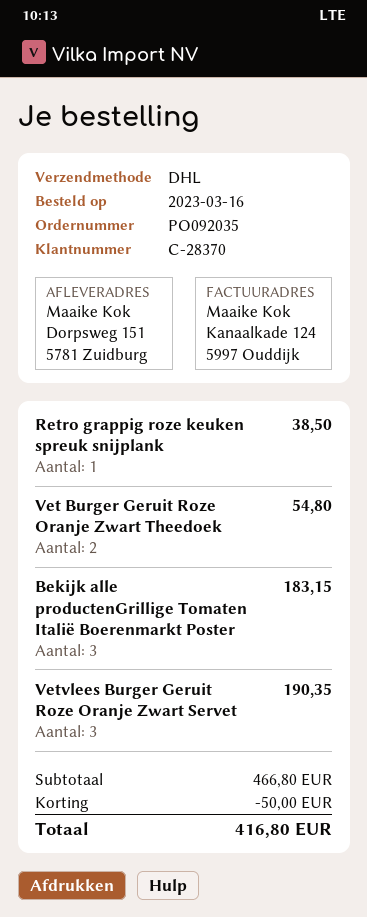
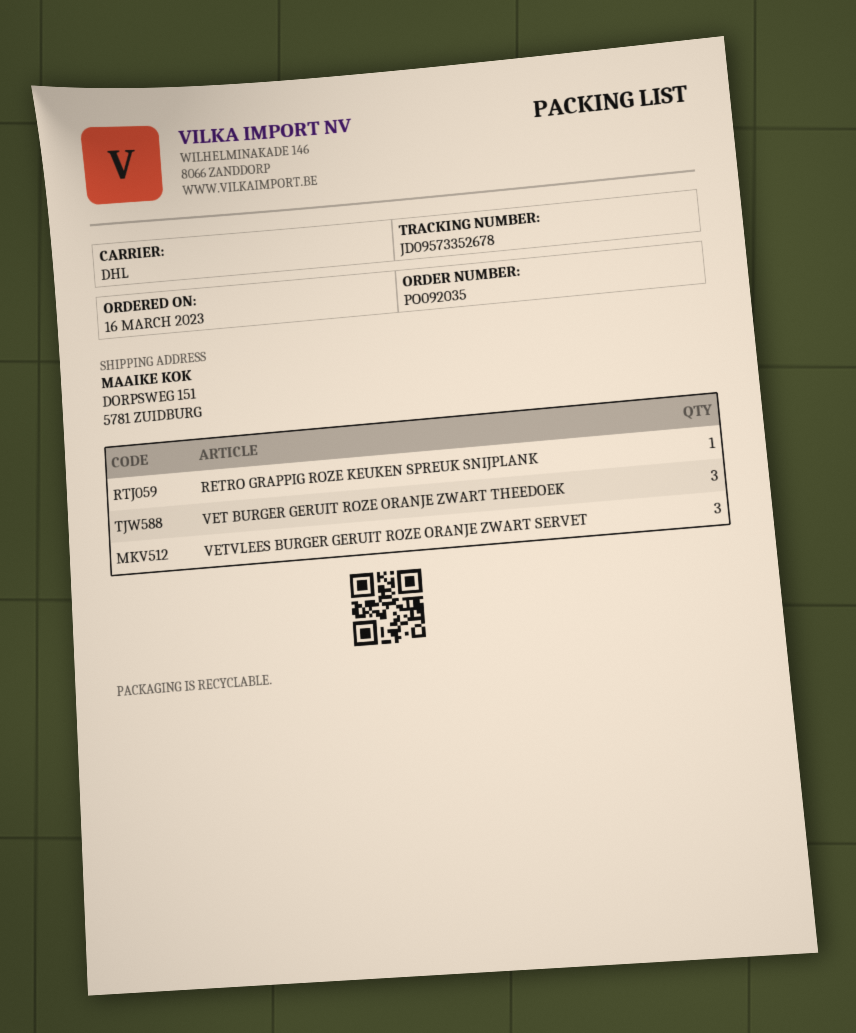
Vet Burger Geruit Roze Oranje Zwart Theedoek: 2 -> 3
Bekijk alle productenGrillige Tomaten Italië Boerenmarkt Poster: 3 -> none

